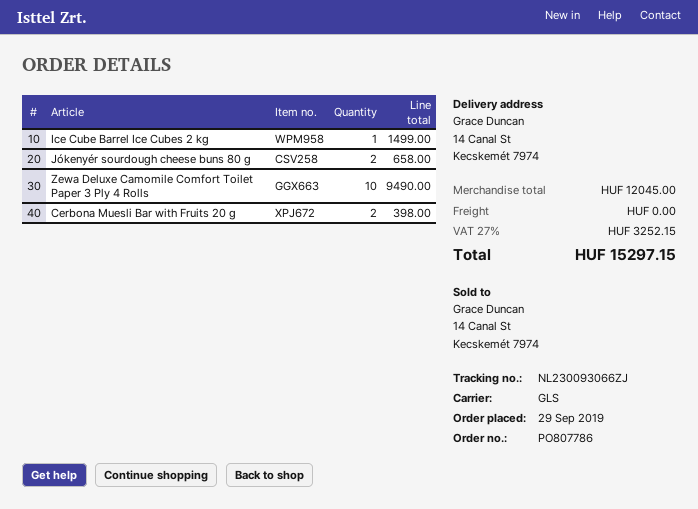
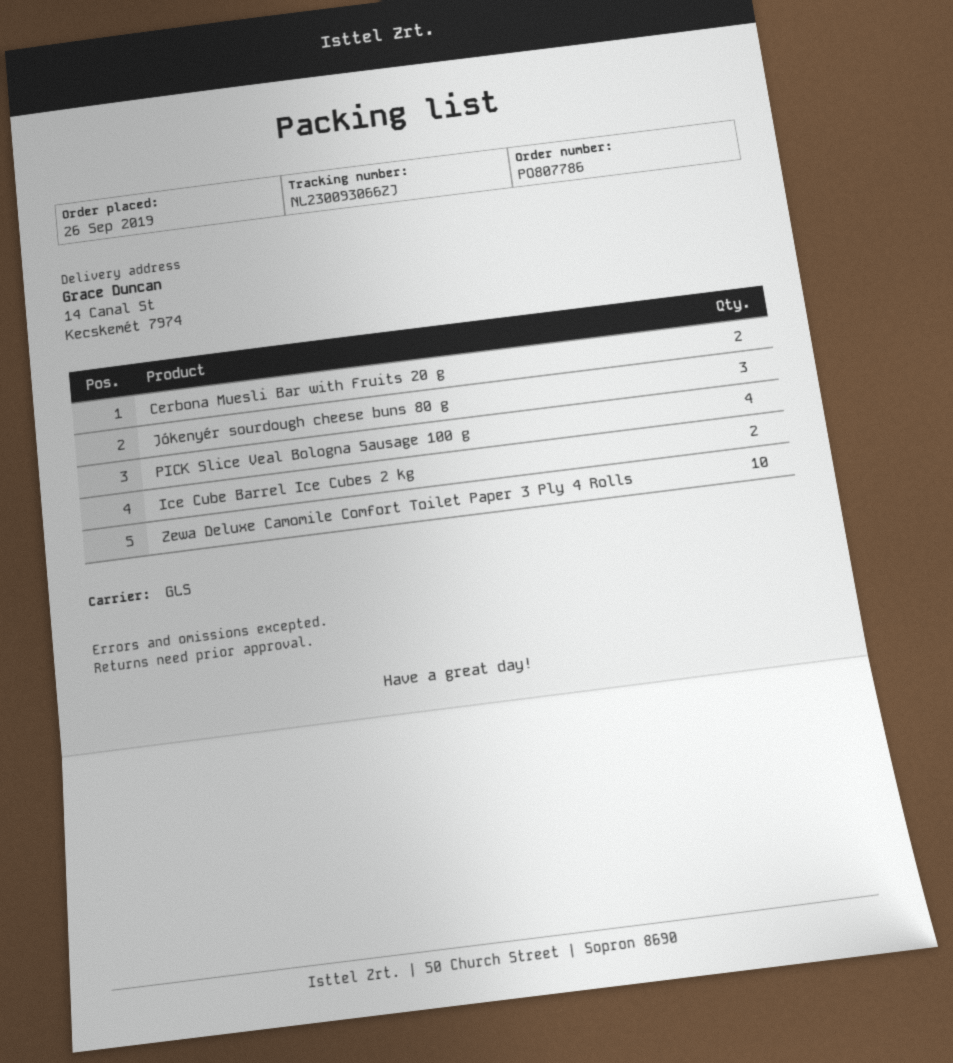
order date: 2019-09-29 -> 2019-09-26
Ice Cube Barrel Ice Cubes 2 kg: 1 -> 2
Jókenyér sourdough cheese buns 80 g: 2 -> 3
PICK Slice Veal Bologna Sausage 100 g: none -> 4

